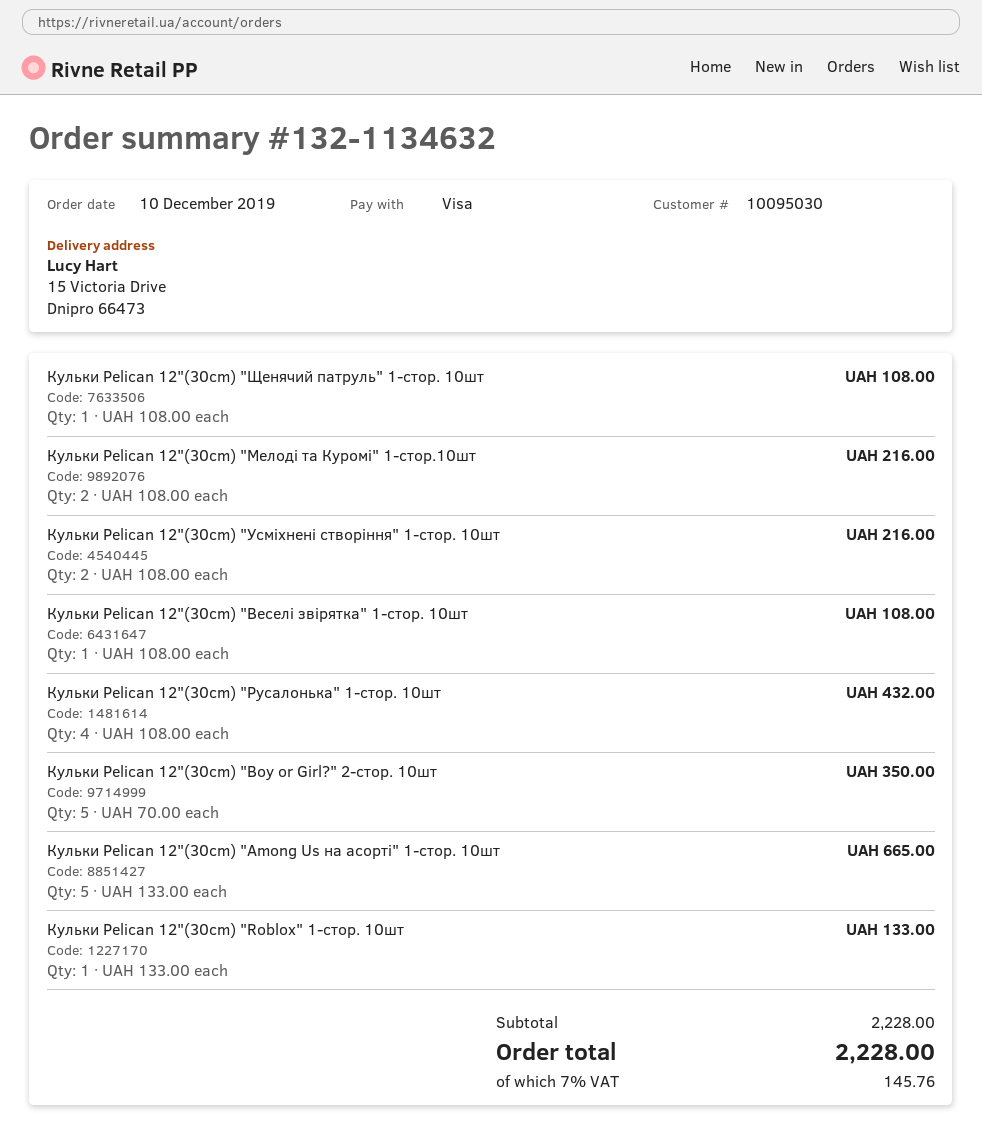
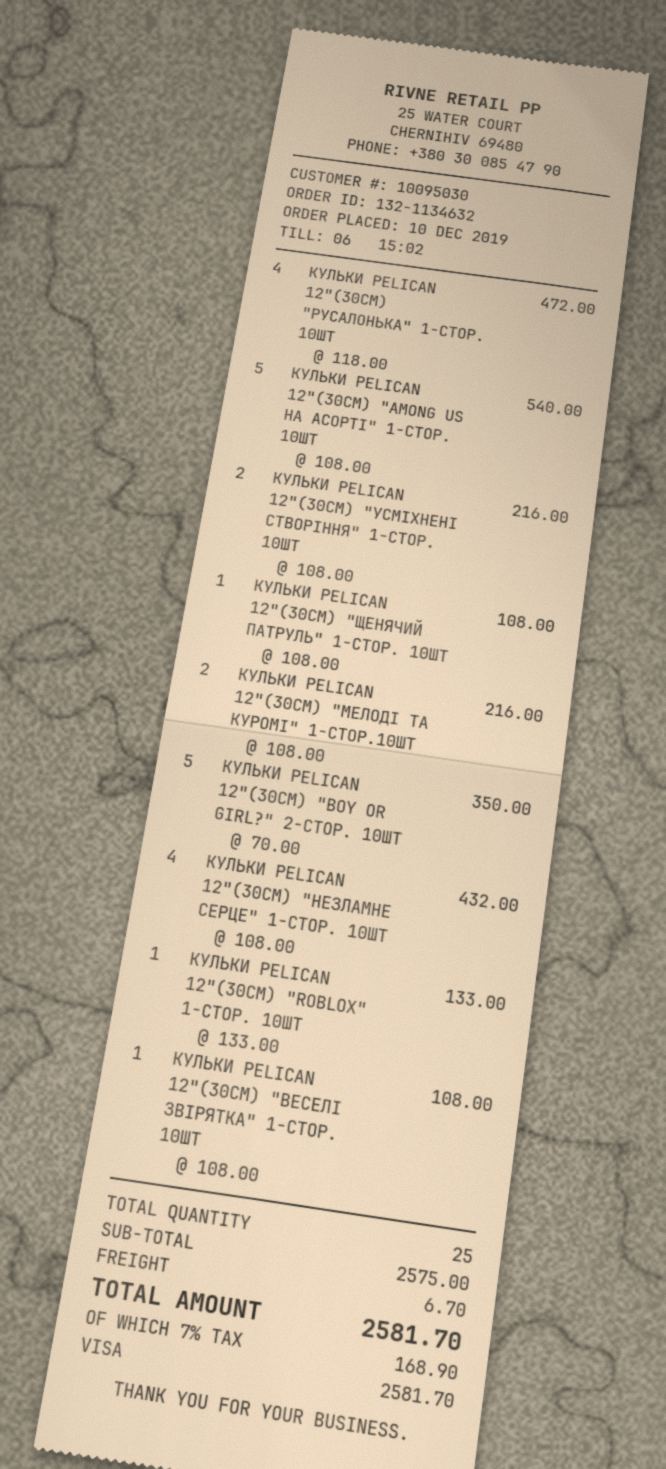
Кульки Pelican 12"(30сm) "Русалонька" 1-стор. 10шт: 4 x 108.00 = 432.00 -> 4 x 118.00 = 472.00
Кульки Pelican 12"(30сm) "Among Us на асорті" 1-стор. 10шт: 5 x 133.00 = 665.00 -> 5 x 108.00 = 540.00
КУЛЬКИ PELICAN 12"(30СM) "НЕЗЛАМНЕ СЕРЦЕ" 1-СТОР. 10ШТ: none -> 4 x 108.00 = 432.00
subtotal: 2228.00 -> 2575.00
shipping: none -> 6.70
tax: 7% = 145.76 -> 7% = 168.90
total: 2228.00 -> 2581.70

